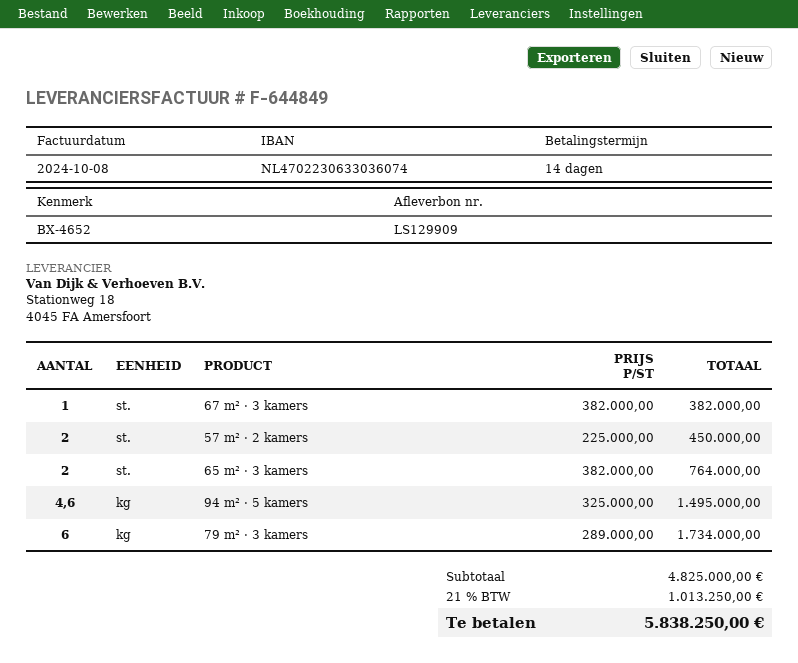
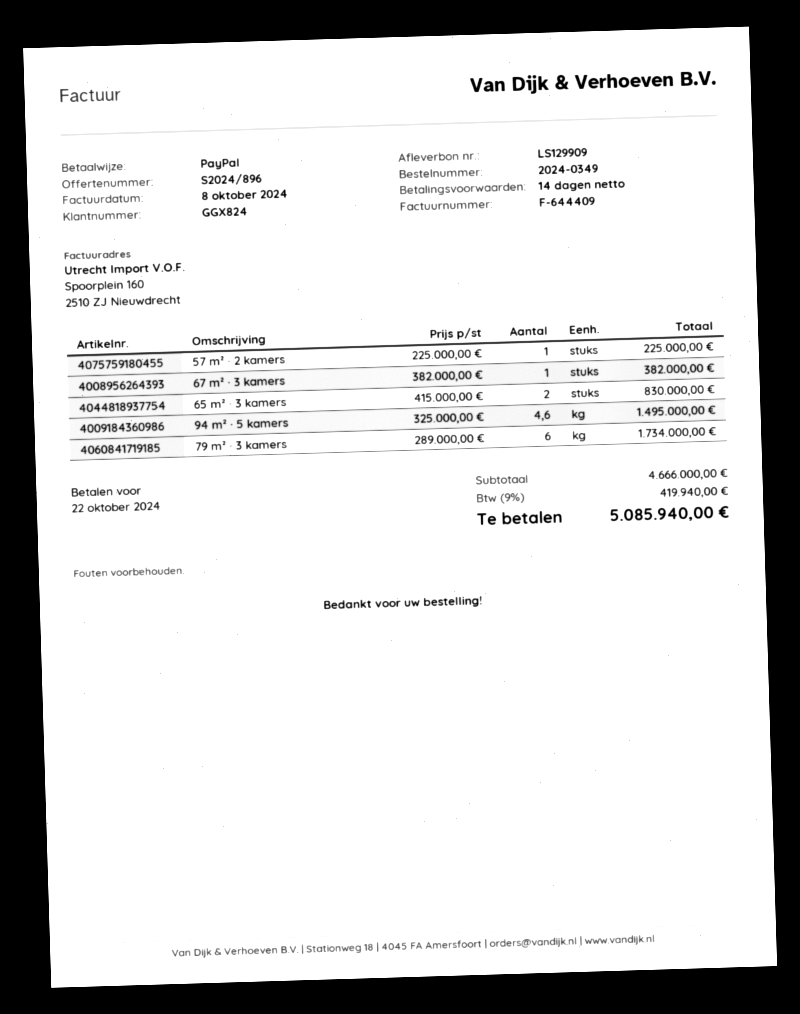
invoice number: F-644849 -> F-644409
57 m² · 2 kamers: 2 x 225000.00 = 450000.00 -> 1 x 225000.00 = 225000.00
65 m² · 3 kamers: 2 x 382000.00 = 764000.00 -> 2 x 415000.00 = 830000.00
subtotal: 4825000.00 -> 4666000.00
tax: 21% = 1013250.00 -> 9% = 419940.00
total: 5838250.00 -> 5085940.00

